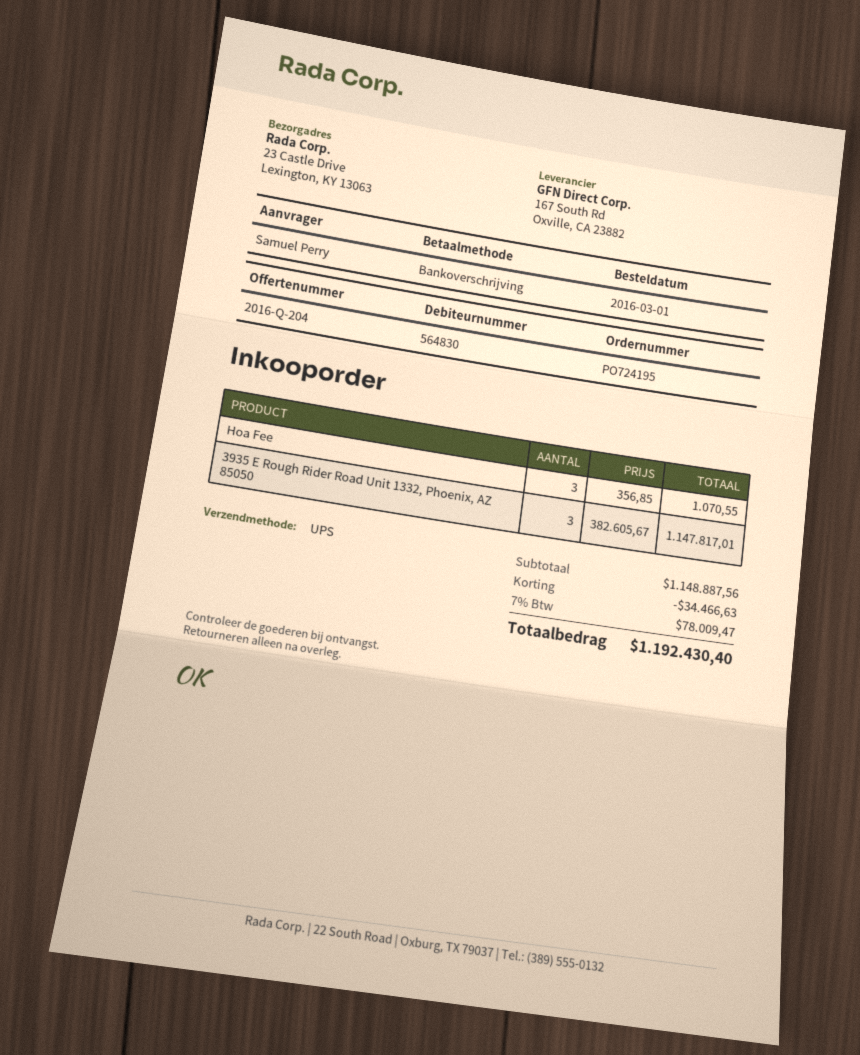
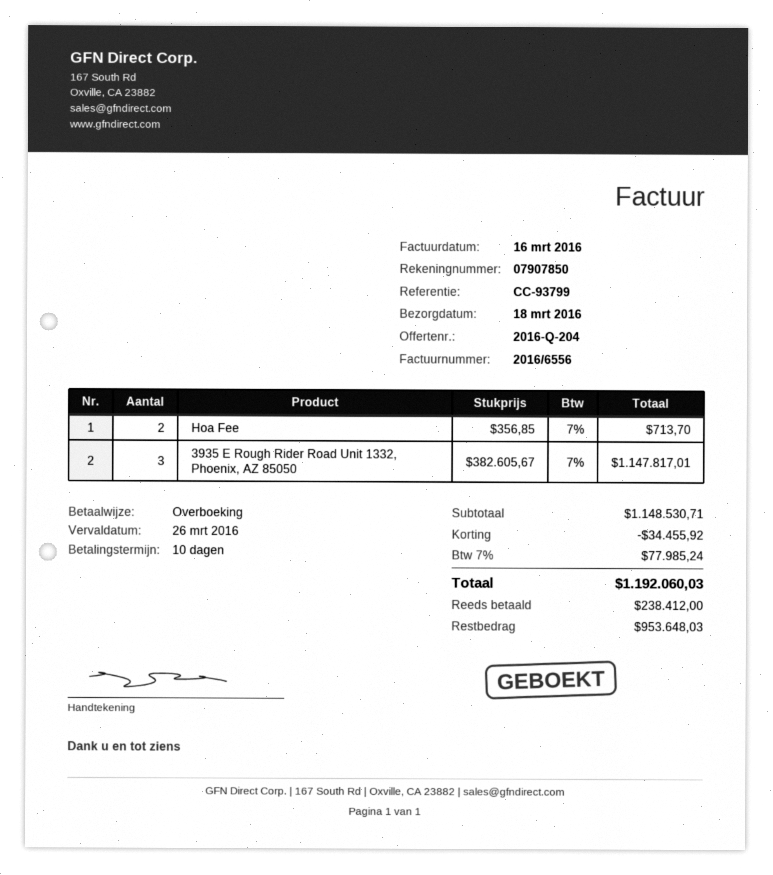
Hoa Fee: 3 x 356.85 = 1070.55 -> 2 x 356.85 = 713.70
subtotal: 1148887.56 -> 1148530.71
discount: 34466.63 -> 34455.92
tax: 7% = 78009.47 -> 7% = 77985.24
total: 1192430.40 -> 1192060.03

